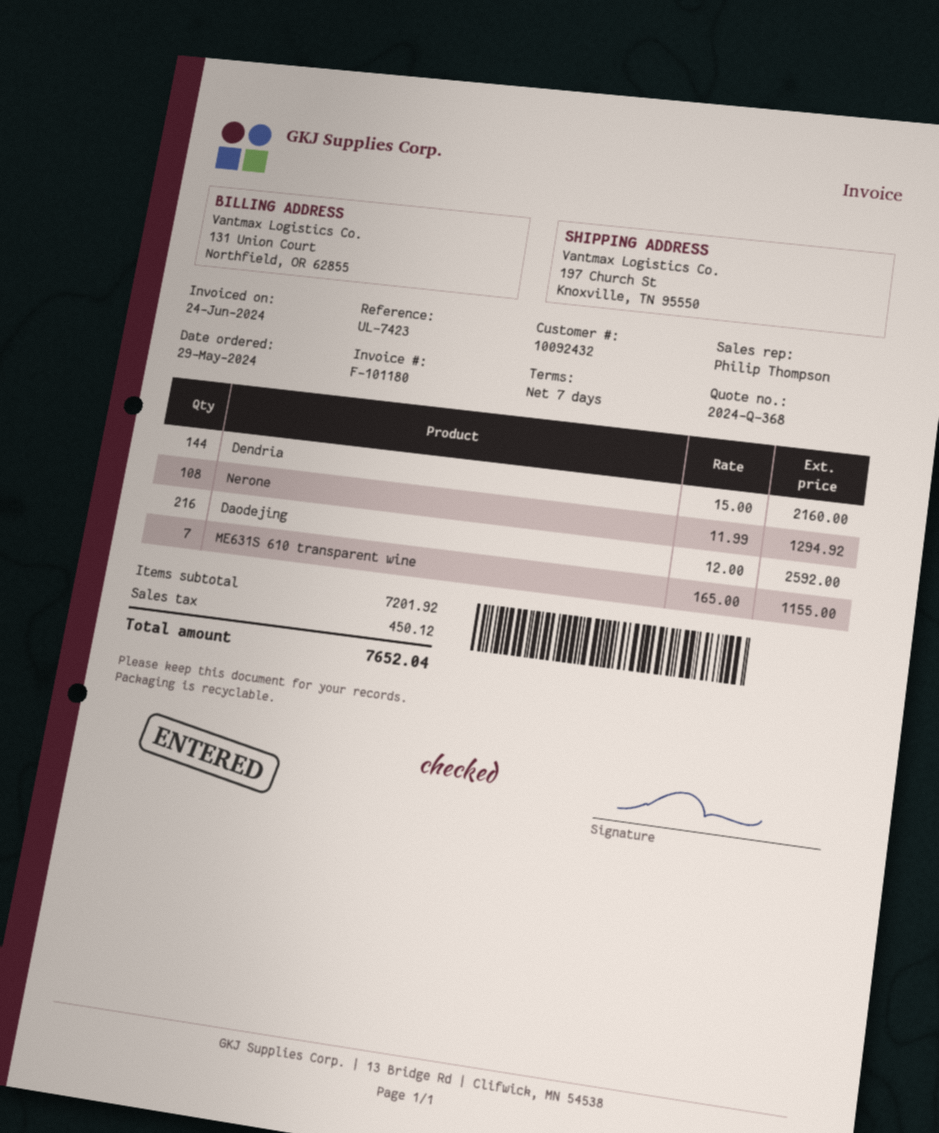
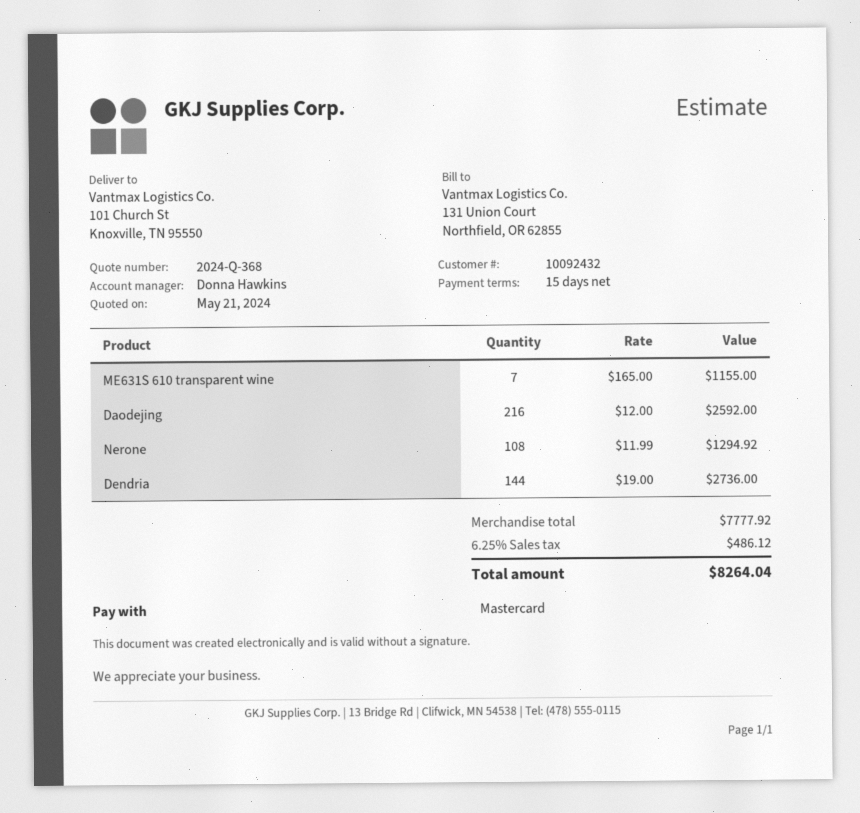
payment terms: 7 days -> 15 days
sales rep: Philip Thompson -> Donna Hawkins
ship to: 197 Church St, Knoxville, TN 95550 -> 101 Church St, Knoxville, TN 95550
Dendria: 144 x 15.00 = 2160.00 -> 144 x 19.00 = 2736.00
subtotal: 7201.92 -> 7777.92
tax: 450.12 -> 486.12
total: 7652.04 -> 8264.04

